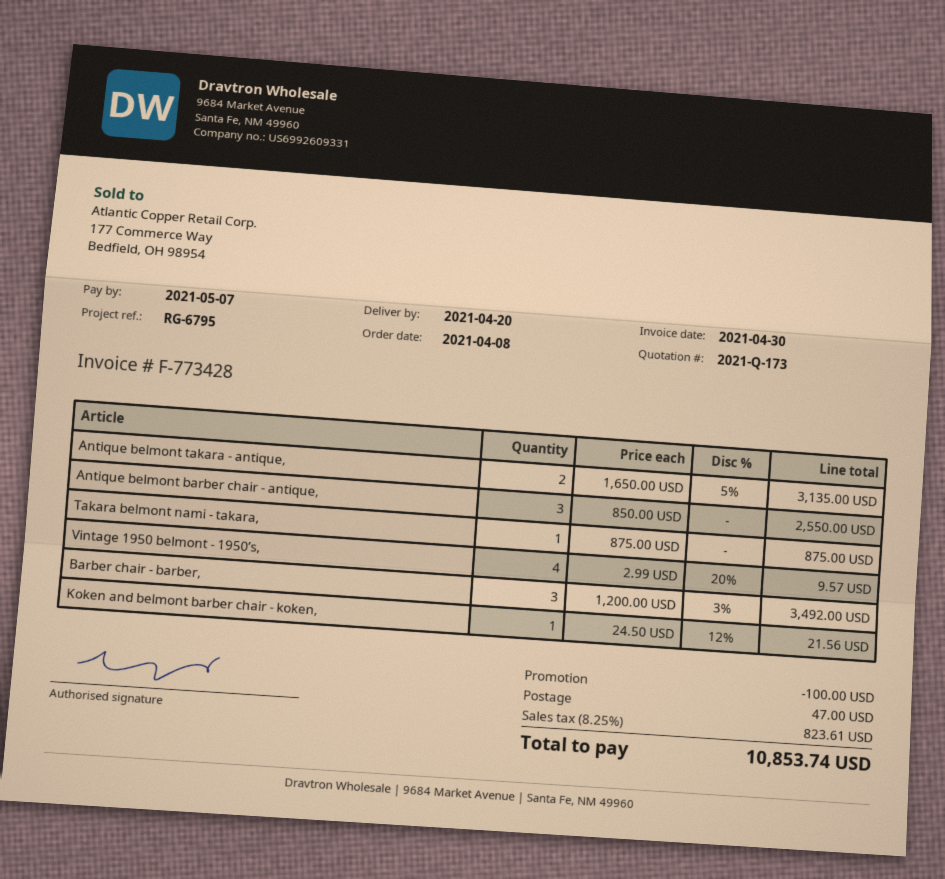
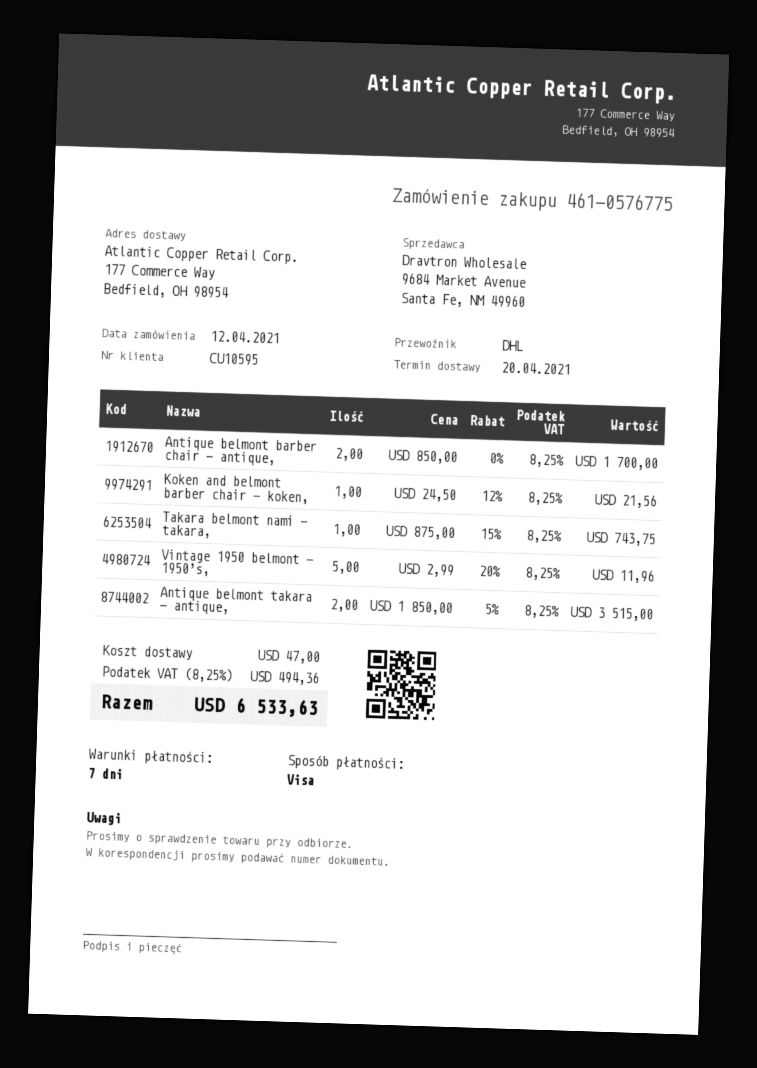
order date: 2021-04-08 -> 2021-04-12
Antique belmont takara - antique,: 2 x 1650.00 - 5% = 3135.00 -> 2 x 1850.00 - 5% = 3515.00
Antique belmont barber chair - antique,: 3 x 850.00 = 2550.00 -> 2 x 850.00 = 1700.00
Takara belmont nami - takara,: 1 x 875.00 = 875.00 -> 1 x 875.00 - 15% = 743.75
Vintage 1950 belmont - 1950’s,: 4 x 2.99 - 20% = 9.57 -> 5 x 2.99 - 20% = 11.96
Barber chair - barber,: 3 x 1200.00 - 3% = 3492.00 -> none
discount: 100.00 -> none
tax: 8.25% = 823.61 -> 8.25% = 494.36
total: 10853.74 -> 6533.63

